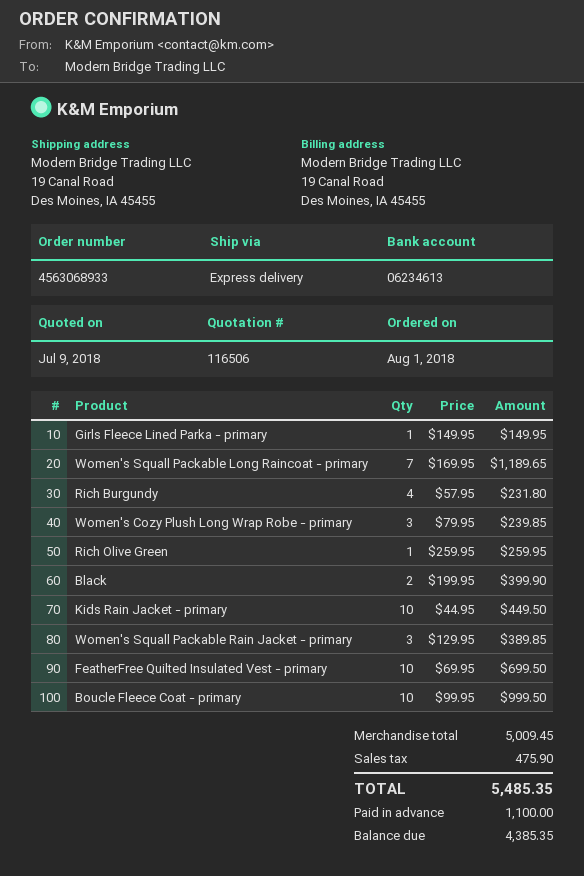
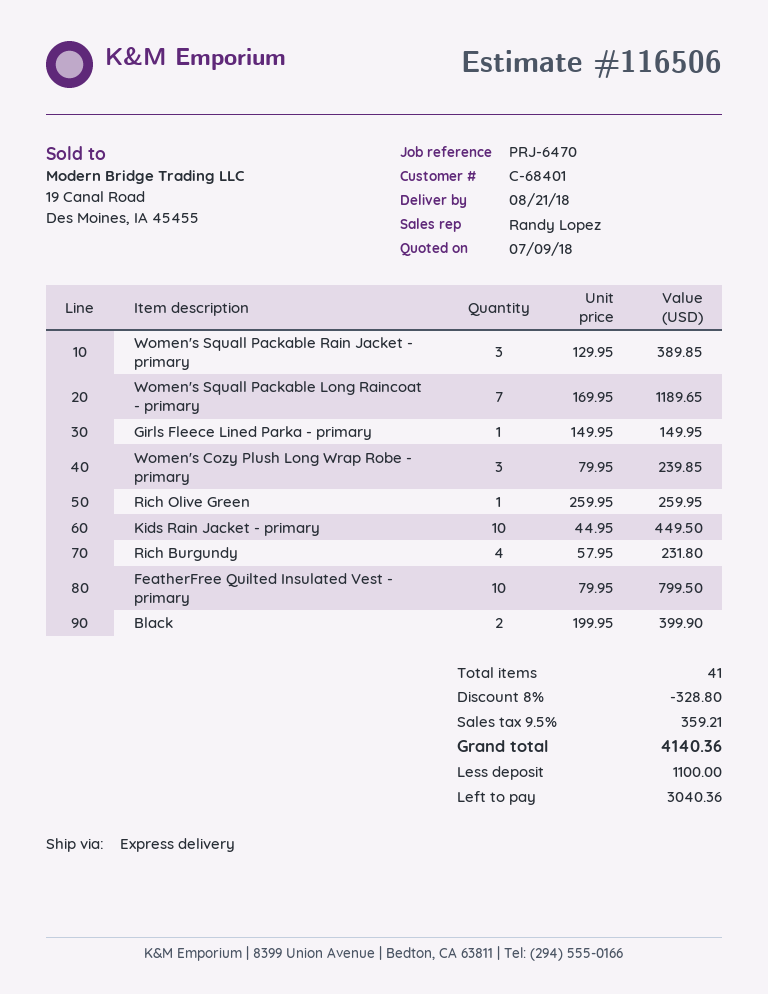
FeatherFree Quilted Insulated Vest - primary: 10 x 69.95 = 699.50 -> 10 x 79.95 = 799.50
Boucle Fleece Coat - primary: 10 x 99.95 = 999.50 -> none
discount: none -> 8% = 328.80
tax: 475.90 -> 359.21
total: 5485.35 -> 4140.36
balance: 4385.35 -> 3040.36

